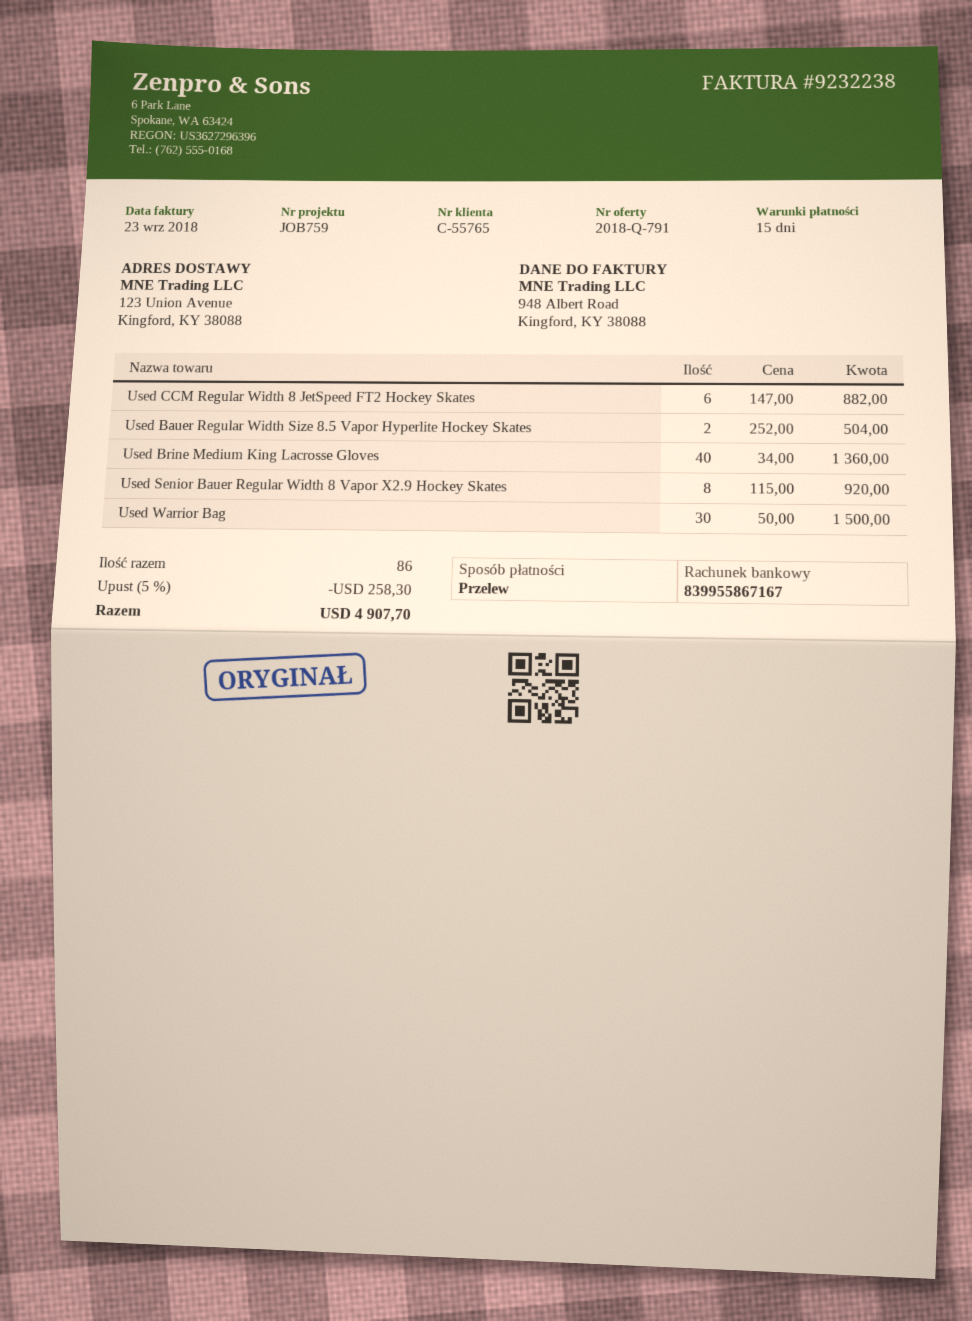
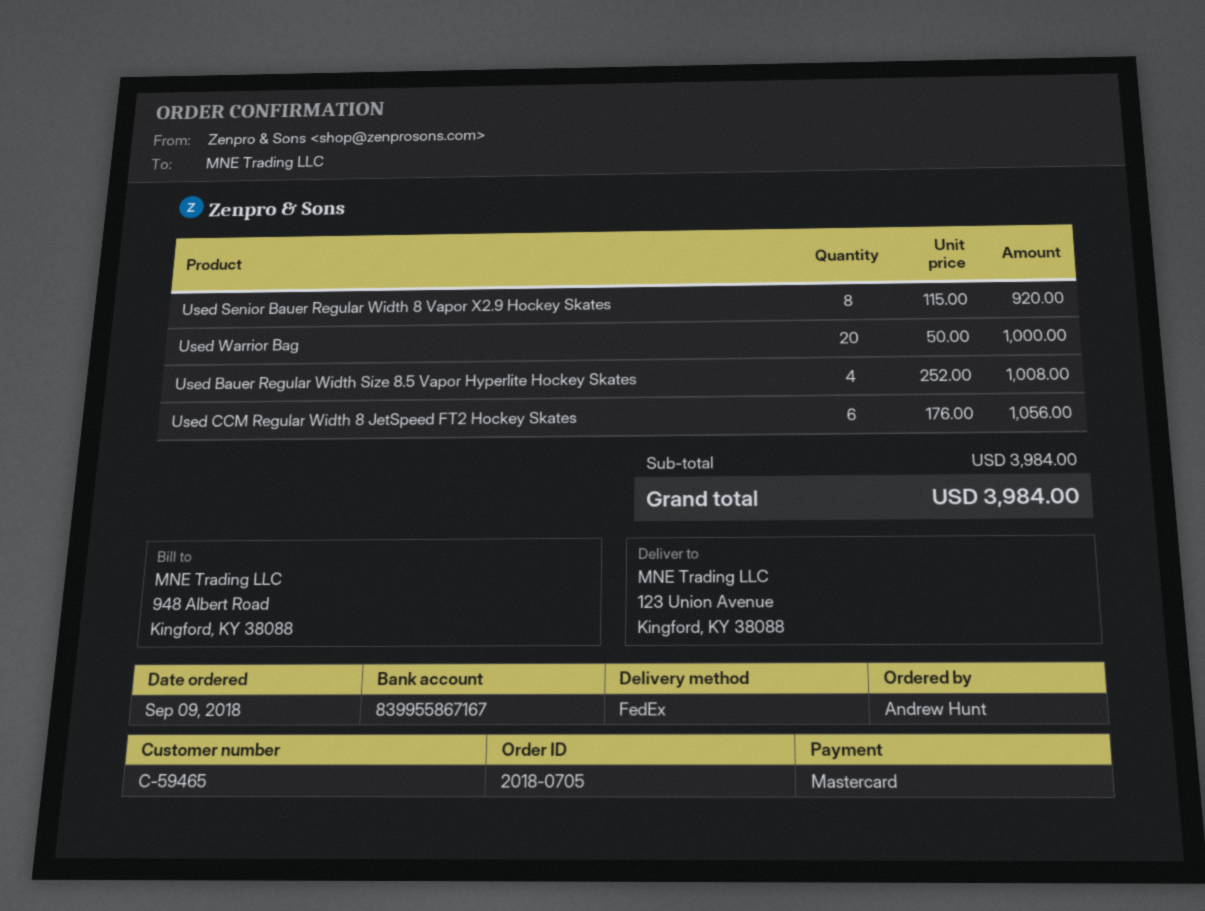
customer number: C-55765 -> C-59465
payment method: bank transfer -> Mastercard
Used CCM Regular Width 8 JetSpeed FT2 Hockey Skates: 6 x 147.00 = 882.00 -> 6 x 176.00 = 1056.00
Used Bauer Regular Width Size 8.5 Vapor Hyperlite Hockey Skates: 2 x 252.00 = 504.00 -> 4 x 252.00 = 1008.00
Used Brine Medium King Lacrosse Gloves: 40 x 34.00 = 1360.00 -> none
Used Warrior Bag: 30 x 50.00 = 1500.00 -> 20 x 50.00 = 1000.00
discount: 5% = 258.30 -> none
total: 4907.70 -> 3984.00

